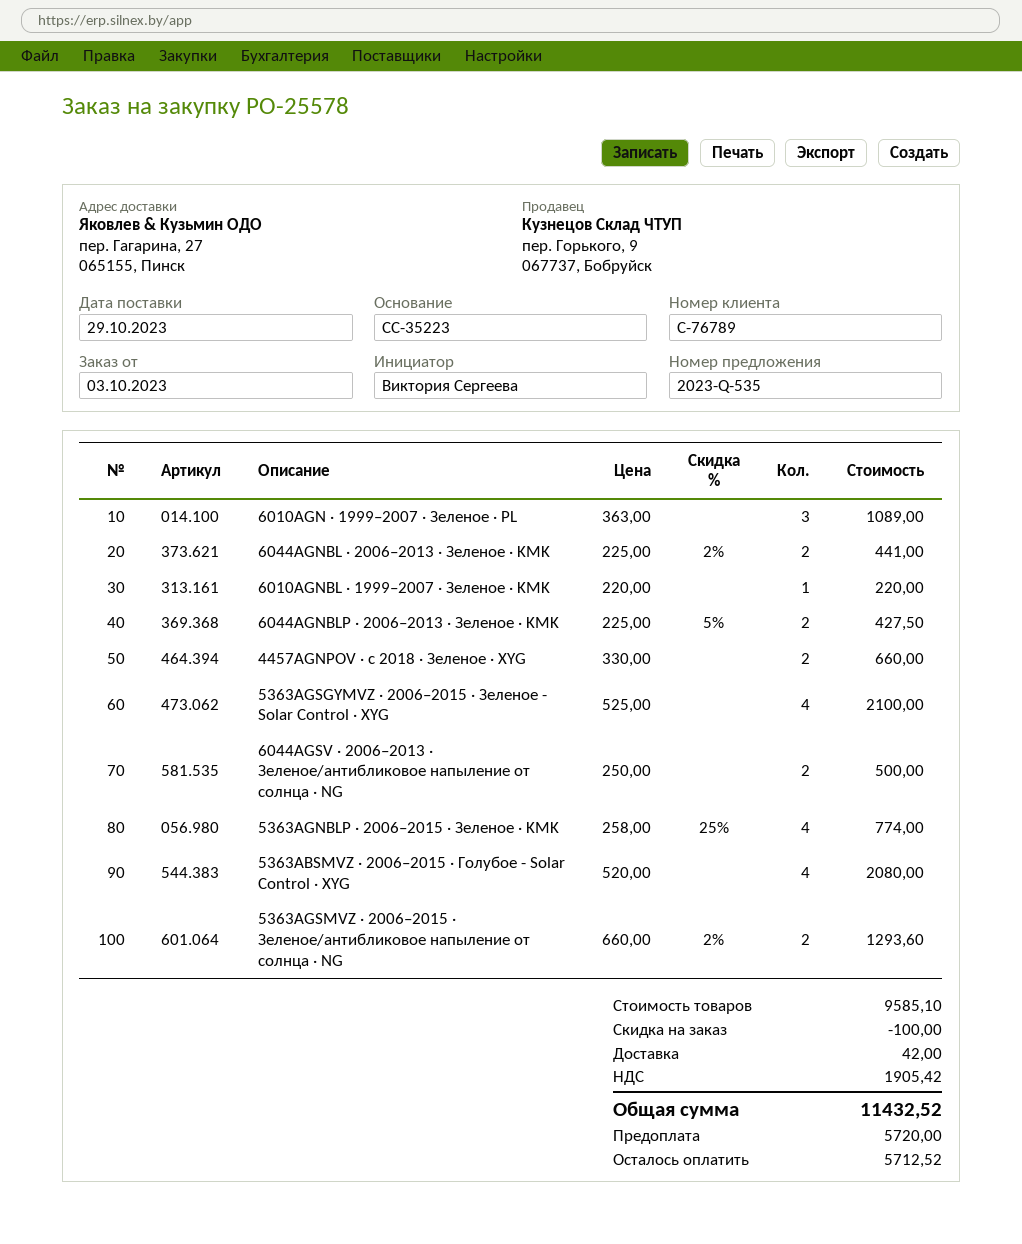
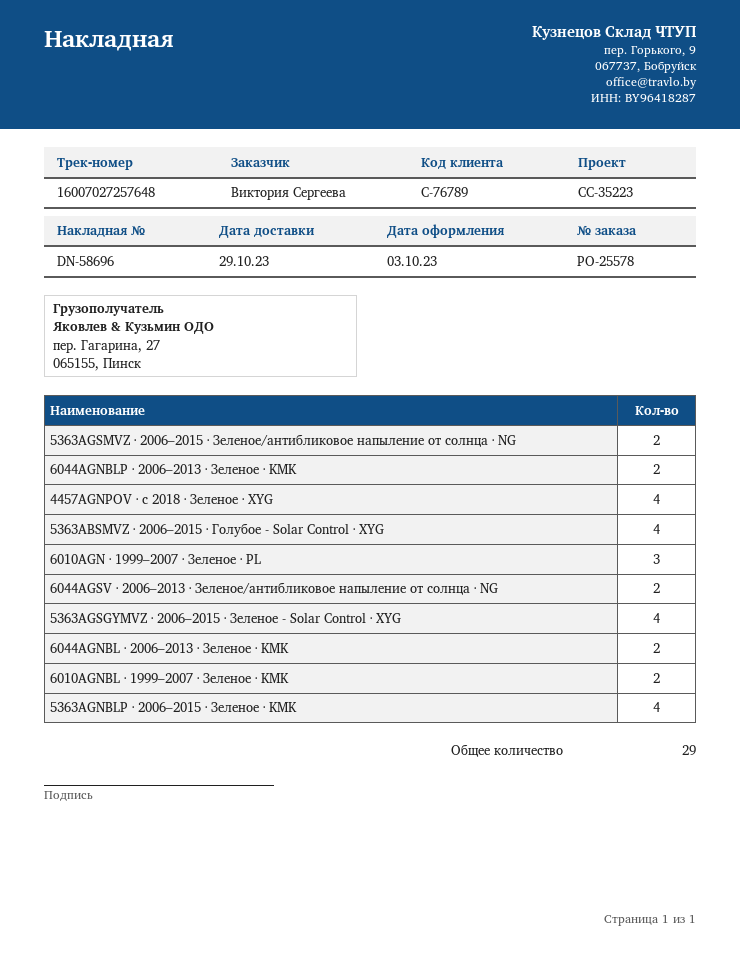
6010AGNBL · 1999–2007 · Зеленое · KMK: 1 -> 2
4457AGNPOV · с 2018 · Зеленое · XYG: 2 -> 4

